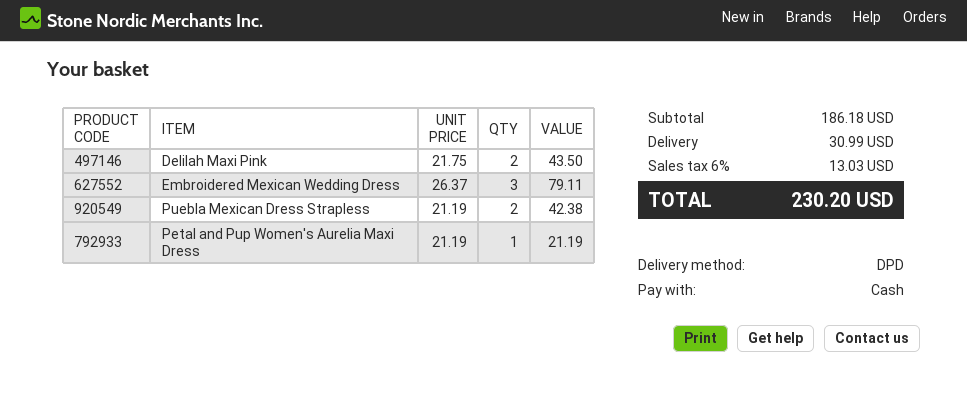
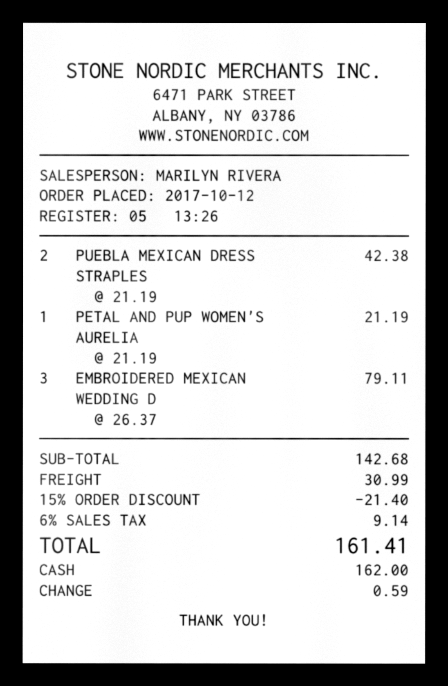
Delilah Maxi Pink: 2 x 21.75 = 43.50 -> none
subtotal: 186.18 -> 142.68
discount: none -> 15% = 21.40
tax: 6% = 13.03 -> 6% = 9.14
total: 230.20 -> 161.41

